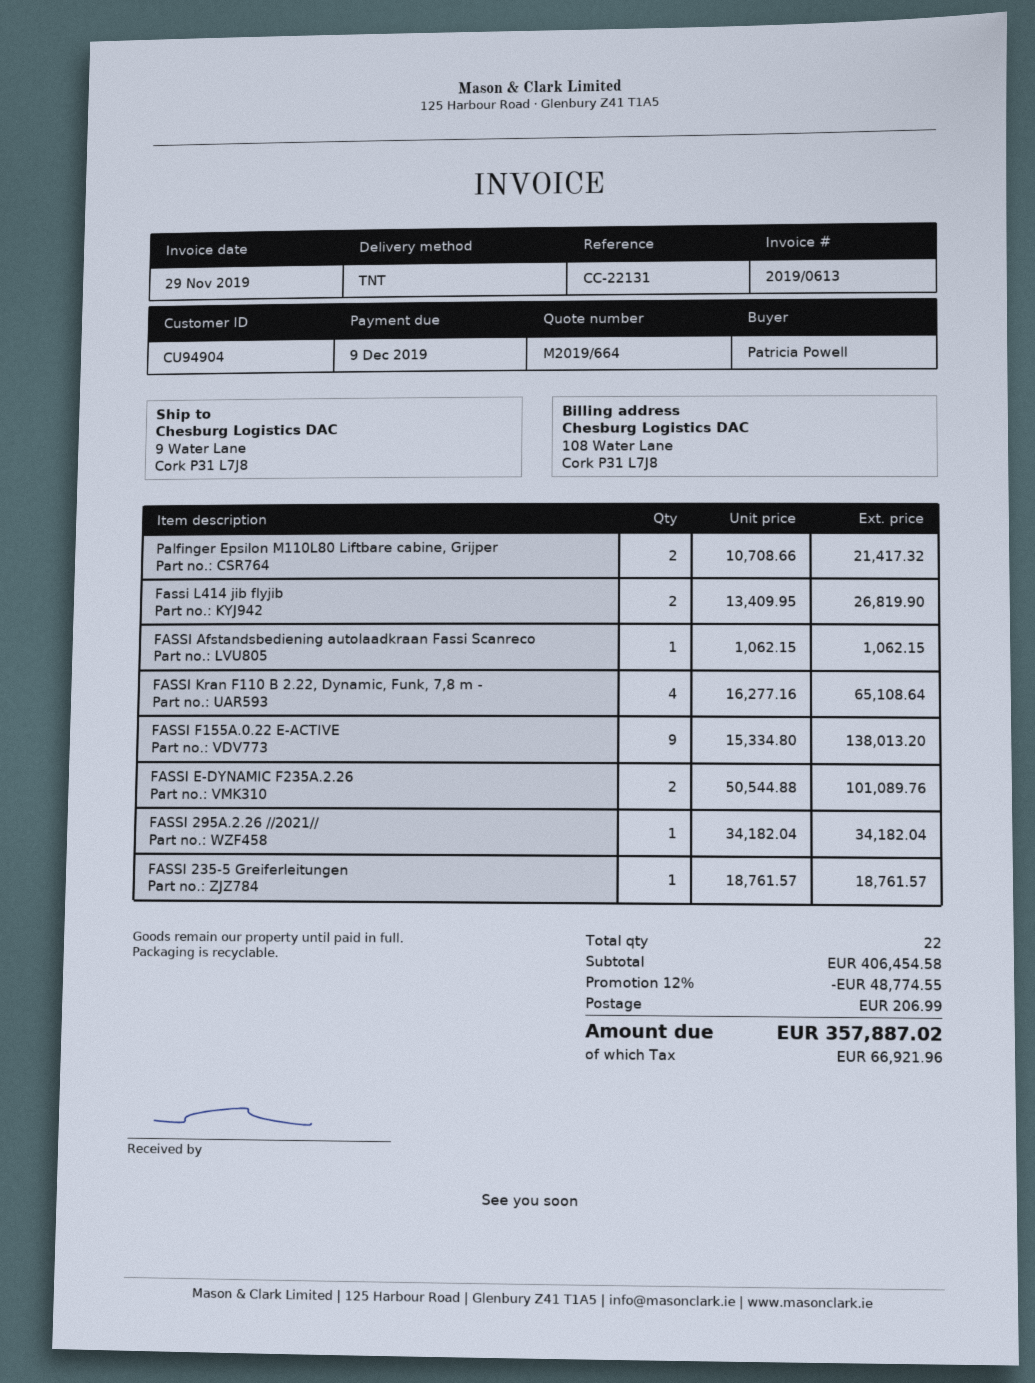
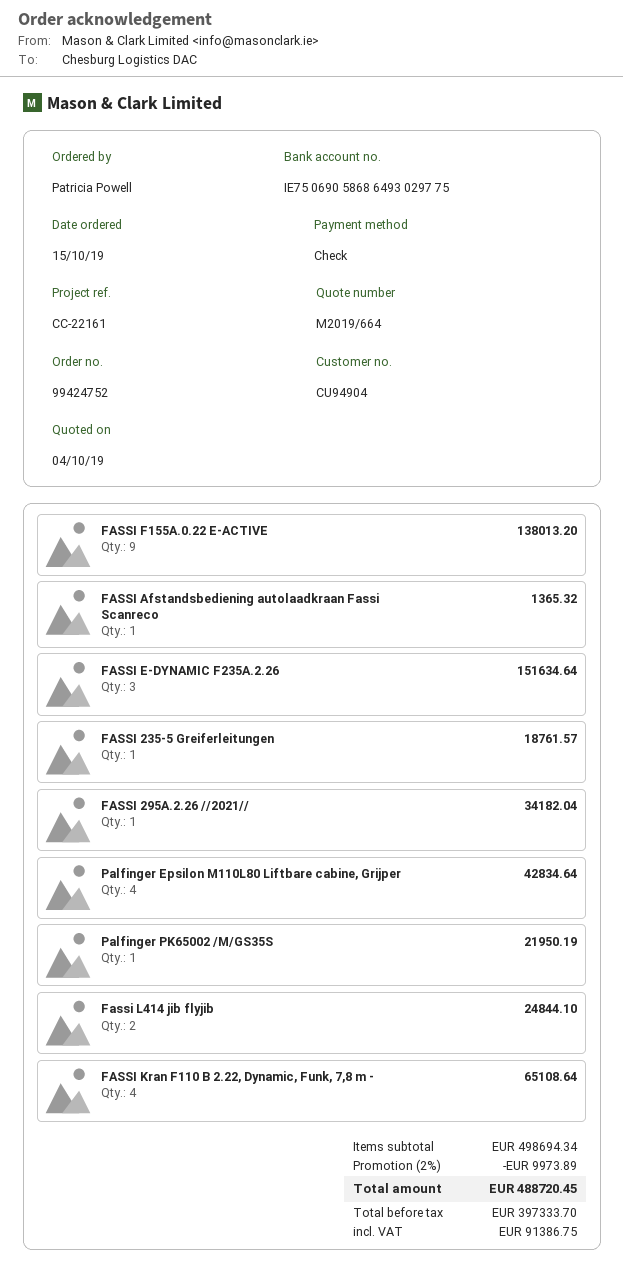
reference: CC-22131 -> CC-22161
Palfinger Epsilon M110L80 Liftbare cabine, Grijper: 2 for 21417.32 -> 4 for 42834.64
Fassi L414 jib flyjib: 2 for 26819.90 -> 2 for 24844.10
FASSI Afstandsbediening autolaadkraan Fassi Scanreco: 1 for 1062.15 -> 1 for 1365.32
FASSI E-DYNAMIC F235A.2.26: 2 for 101089.76 -> 3 for 151634.64
Palfinger PK65002 /M/GS35S: none -> 1 for 21950.19
subtotal: 406454.58 -> 498694.34
discount: 12% = 48774.55 -> 2% = 9973.89
shipping: 206.99 -> none
tax: 66921.96 -> 91386.75
total: 357887.02 -> 488720.45

